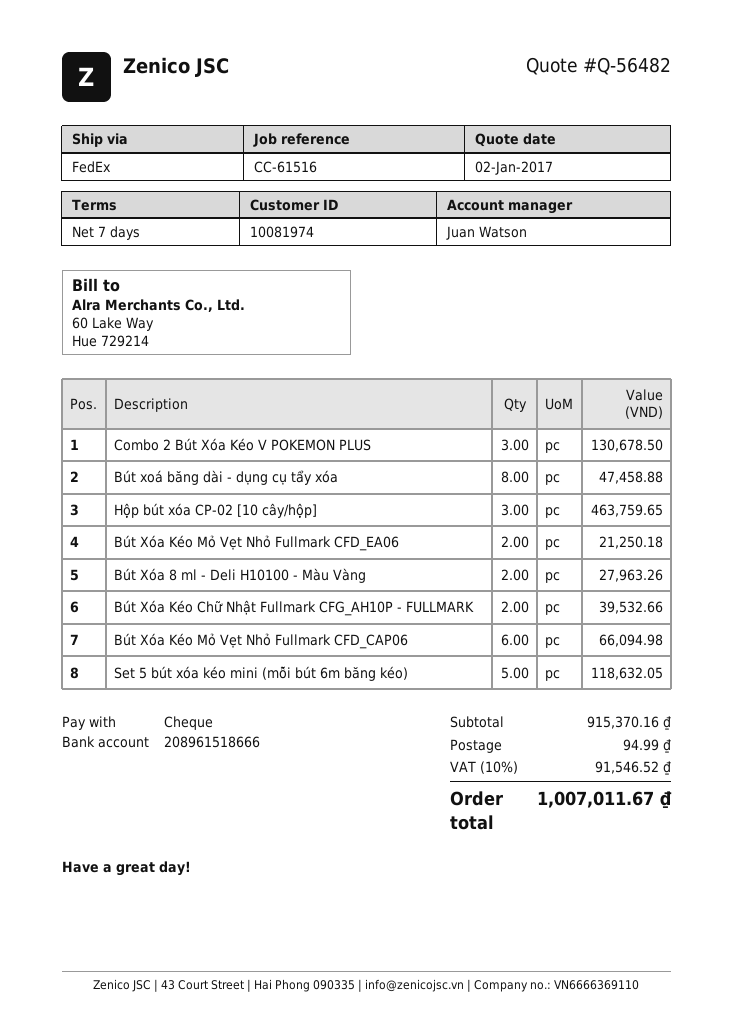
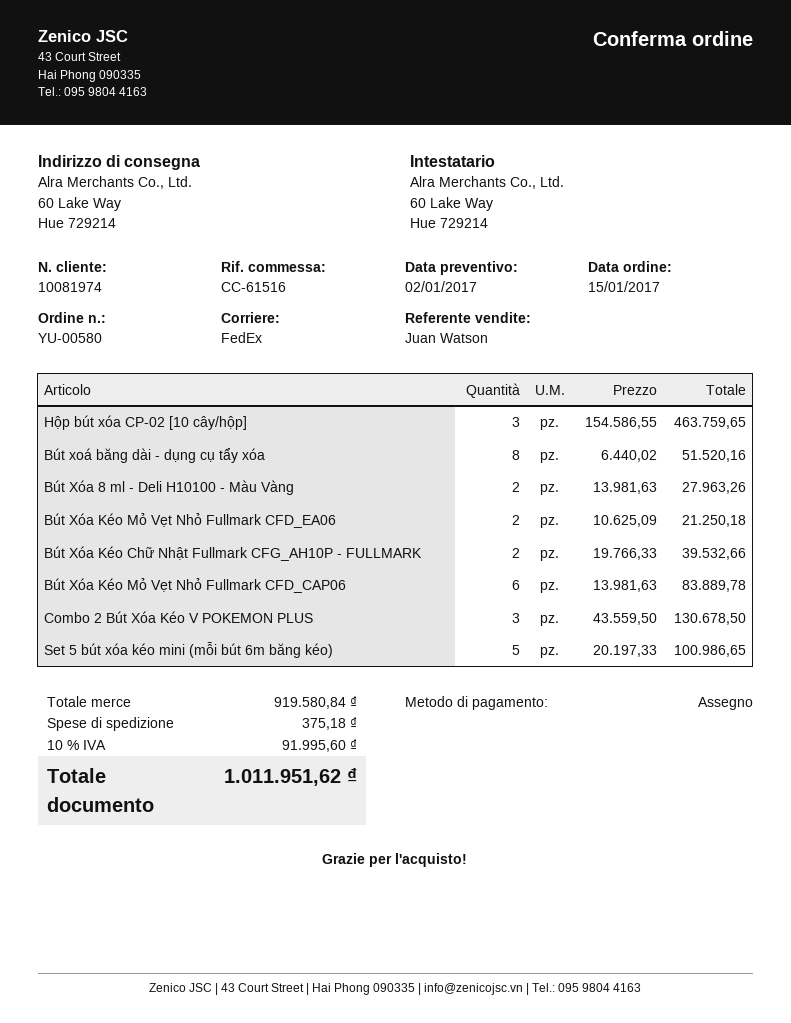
Bút xoá băng dài - dụng cụ tẩy xóa: 8 for 47458.88 -> 8 for 51520.16
Bút Xóa Kéo Mỏ Vẹt Nhỏ Fullmark CFD_CAP06: 6 for 66094.98 -> 6 for 83889.78
Set 5 bút xóa kéo mini (mỗi bút 6m băng kéo): 5 for 118632.05 -> 5 for 100986.65
subtotal: 915370.16 -> 919580.84
shipping: 94.99 -> 375.18
tax: 10% = 91546.52 -> 10% = 91995.60
total: 1007011.67 -> 1011951.62

